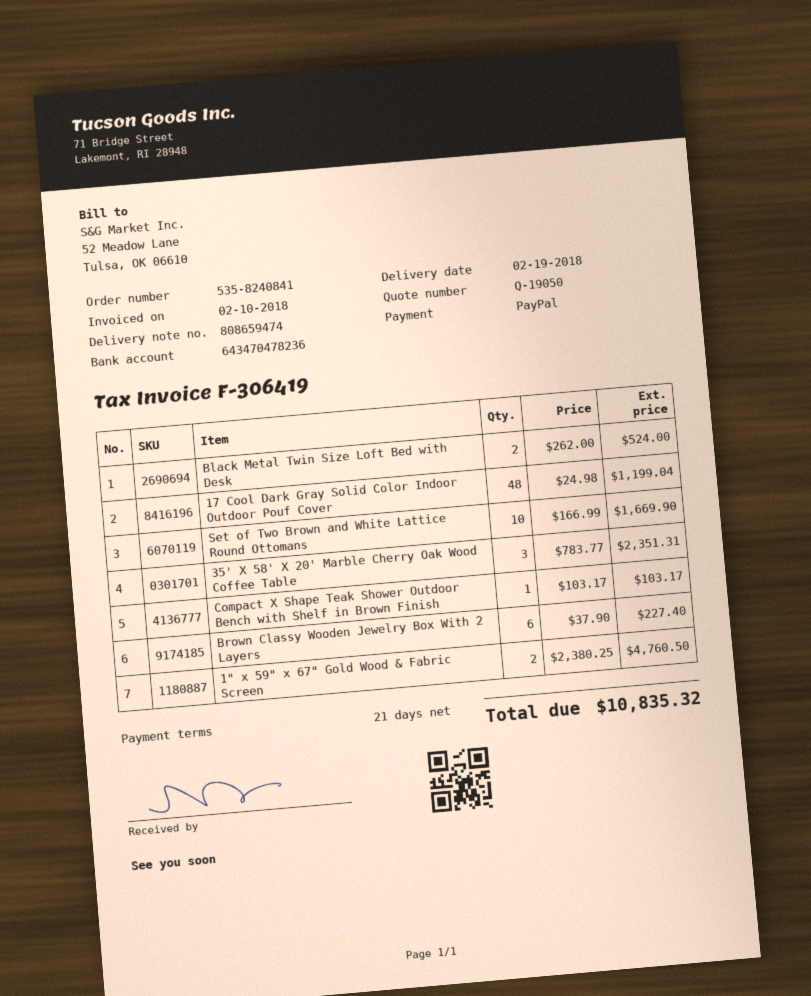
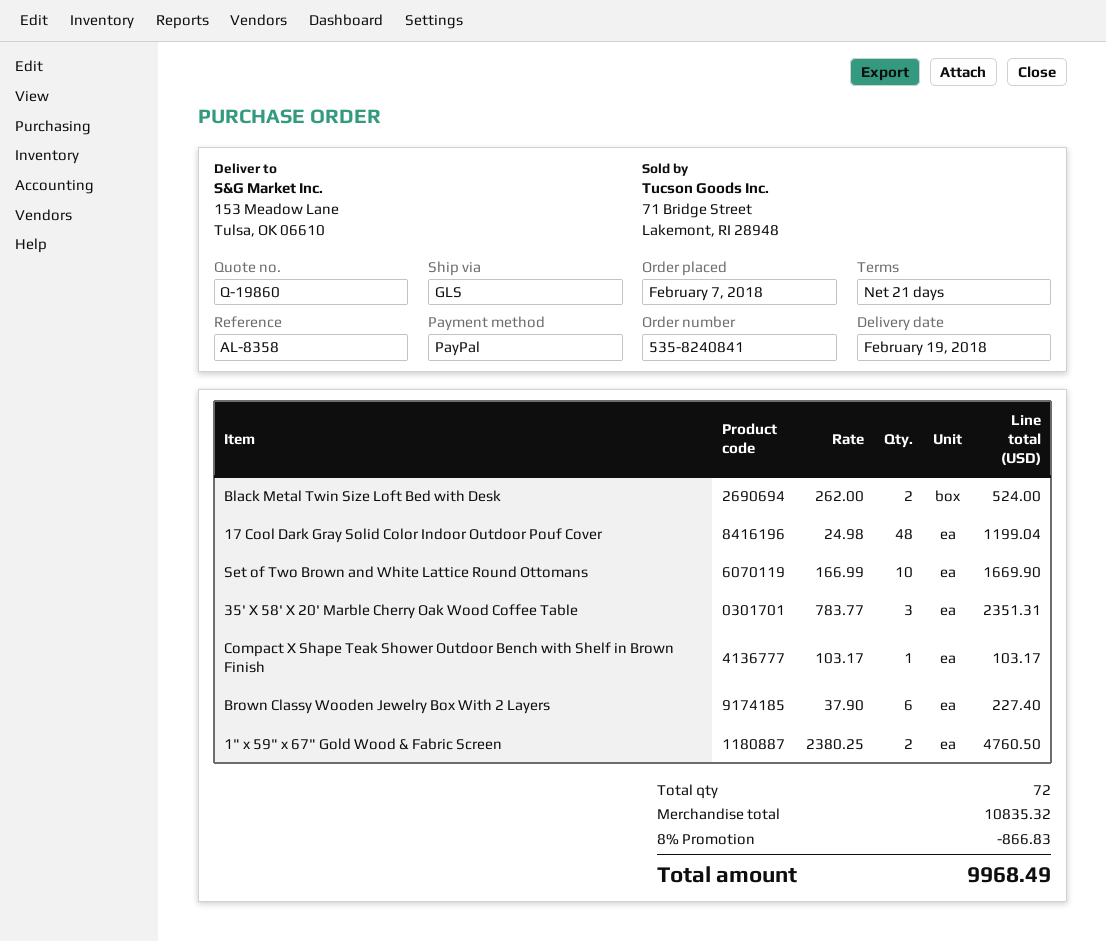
quote number: Q-19050 -> Q-19860
discount: none -> 8% = 866.83
total: 10835.32 -> 9968.49

